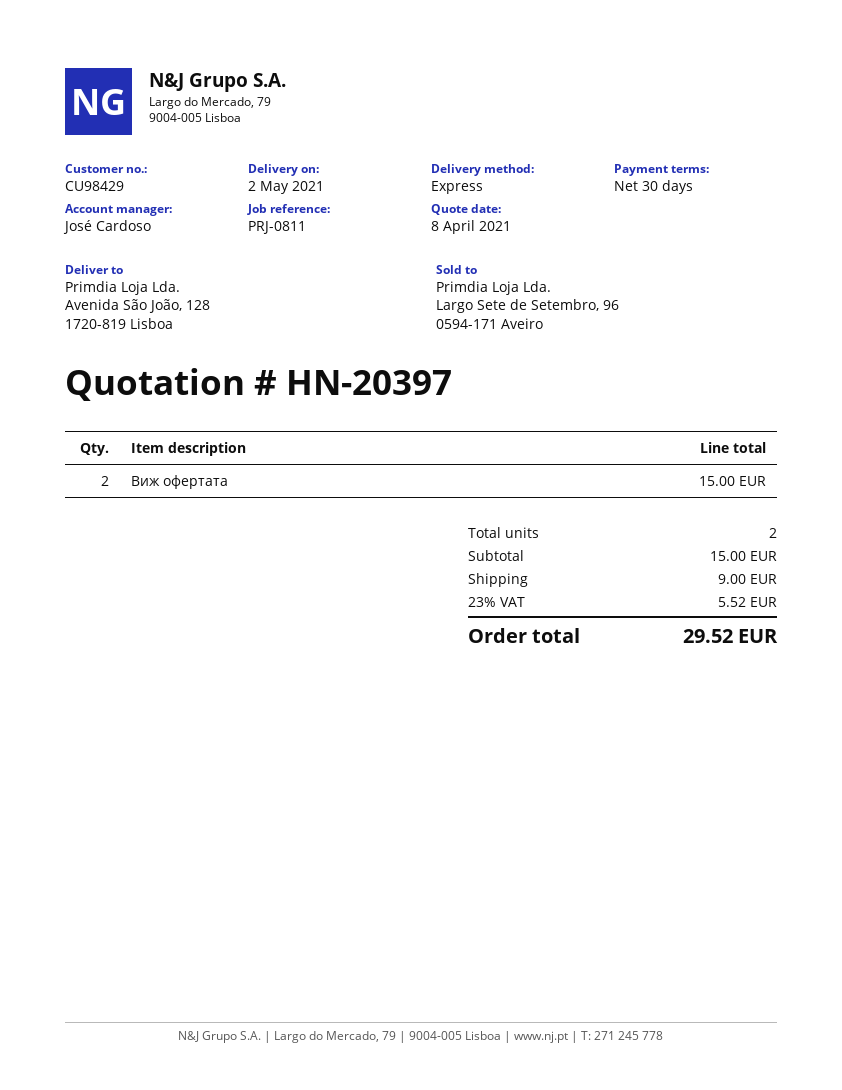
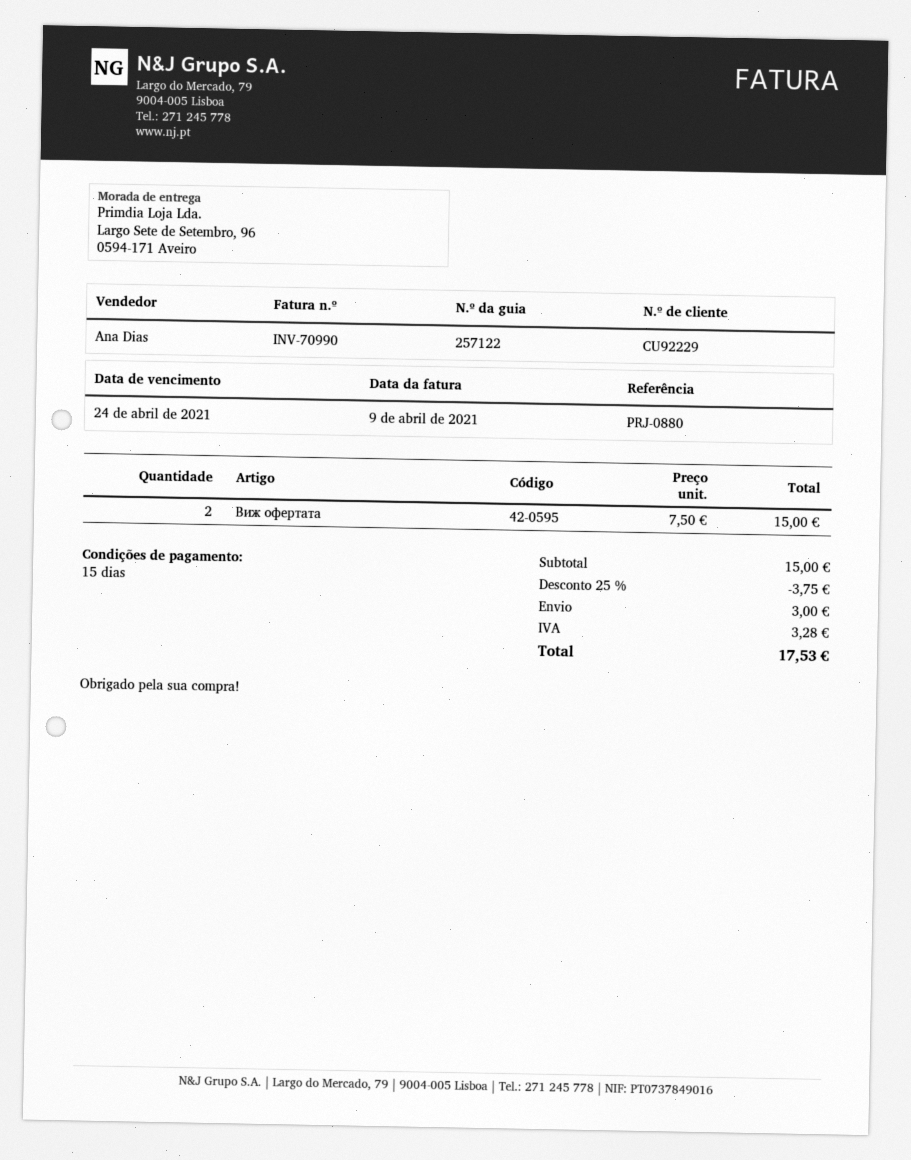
payment terms: 30 days -> 15 days
customer number: CU98429 -> CU92229
reference: PRJ-0811 -> PRJ-0880
sales rep: José Cardoso -> Ana Dias
ship to: Avenida São João, 128, 1720-819 Lisboa -> Largo Sete de Setembro, 96, 0594-171 Aveiro
discount: none -> 25% = 3.75
shipping: 9.00 -> 3.00
tax: 5.52 -> 3.28
total: 29.52 -> 17.53

